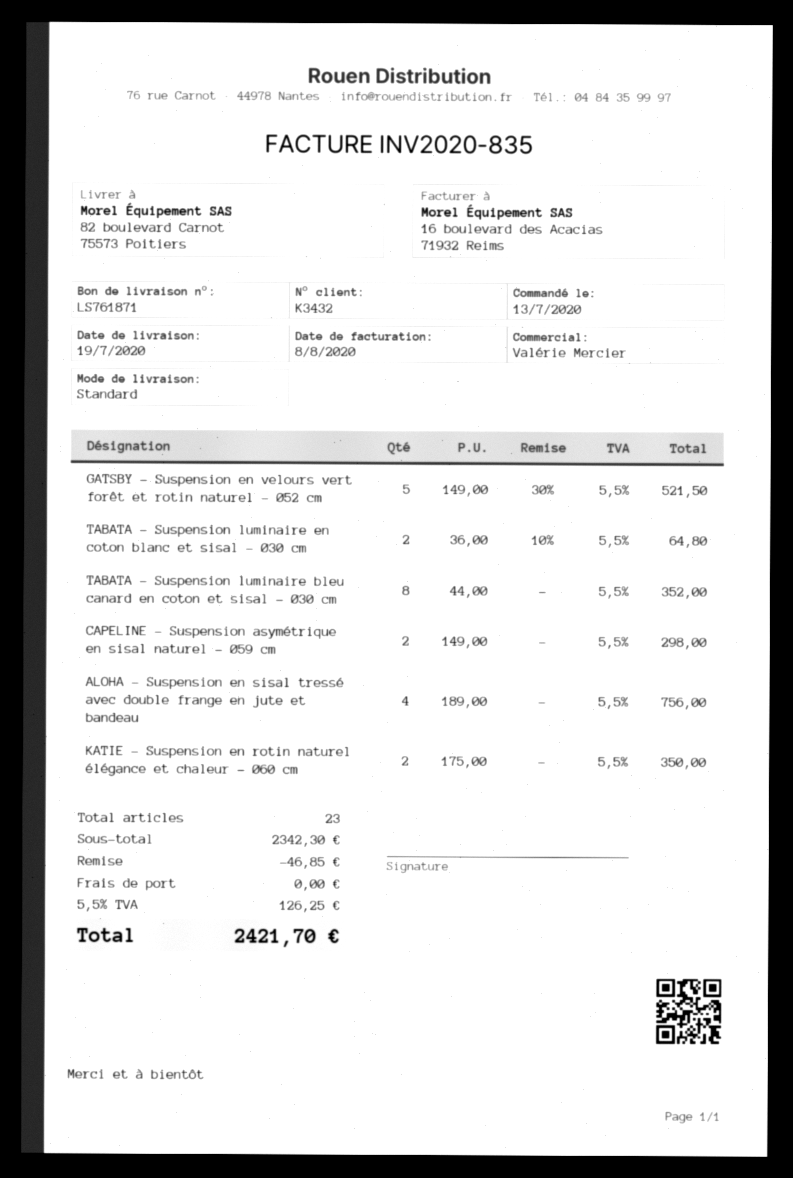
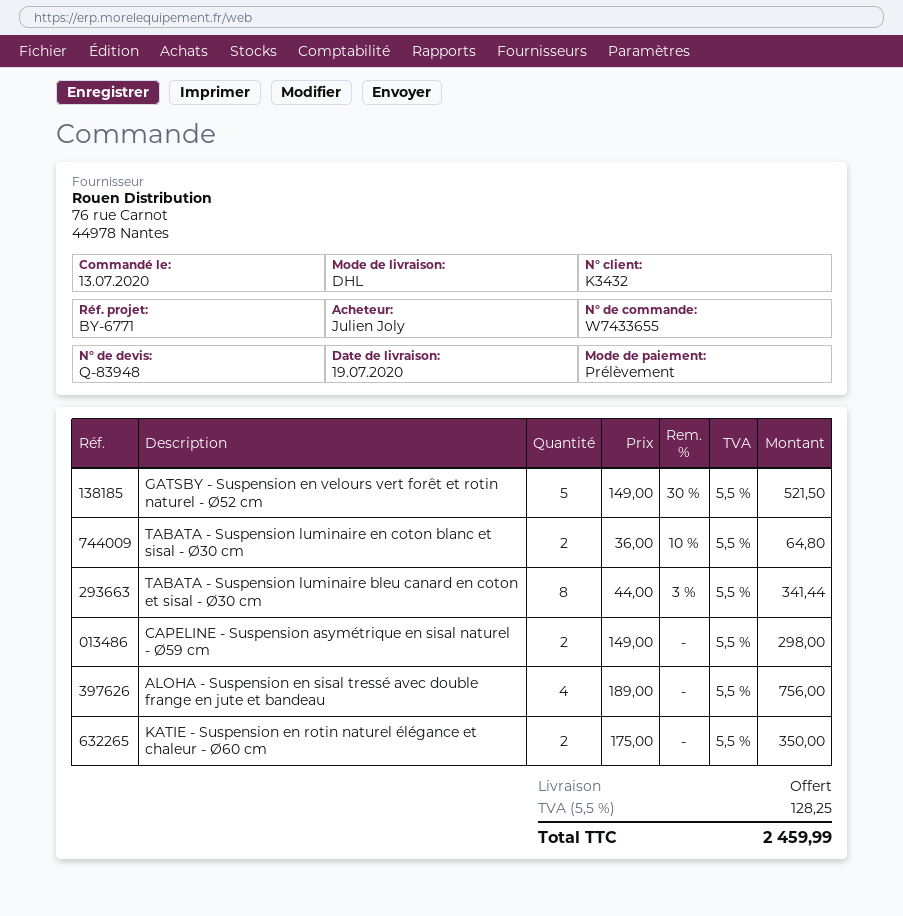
shipping method: standard -> DHL
TABATA - Suspension luminaire bleu canard en coton et sisal - Ø30 cm: 8 x 44.00 = 352.00 -> 8 x 44.00 - 3% = 341.44
discount: 46.85 -> none
tax: 5.5% = 126.25 -> 5.5% = 128.25
total: 2421.70 -> 2459.99

